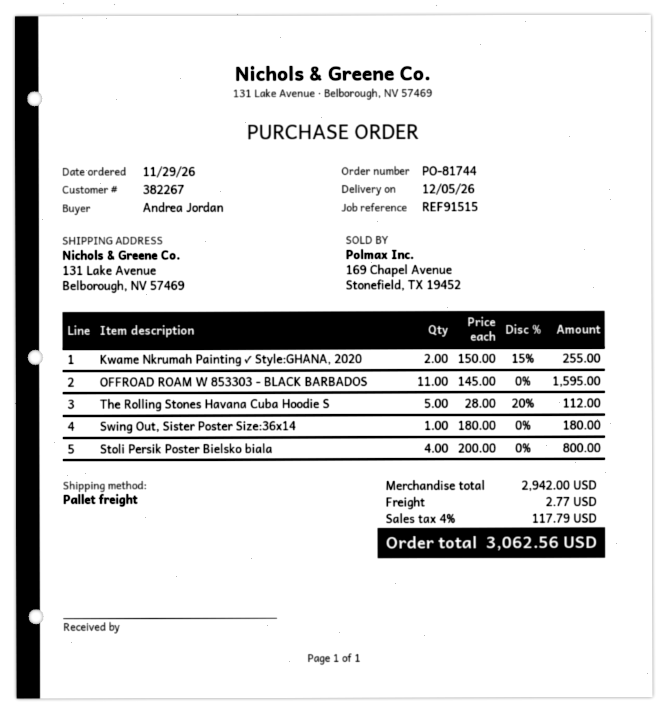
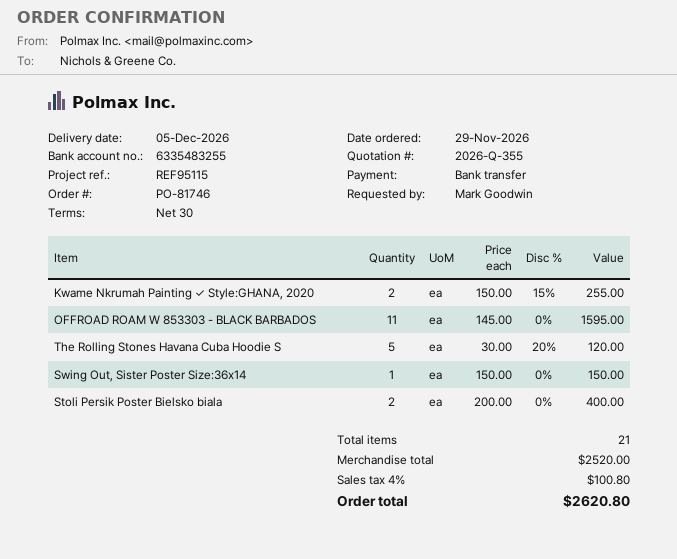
order number: PO-81744 -> PO-81746
reference: REF91515 -> REF95115
ordered by: Andrea Jordan -> Mark Goodwin
The Rolling Stones Havana Cuba Hoodie S: 5 x 28.00 - 20% = 112.00 -> 5 x 30.00 - 20% = 120.00
Swing Out, Sister Poster Size:36x14: 1 x 180.00 = 180.00 -> 1 x 150.00 = 150.00
Stoli Persik Poster Bielsko biala: 4 x 200.00 = 800.00 -> 2 x 200.00 = 400.00
subtotal: 2942.00 -> 2520.00
shipping: 2.77 -> none
tax: 4% = 117.79 -> 4% = 100.80
total: 3062.56 -> 2620.80

